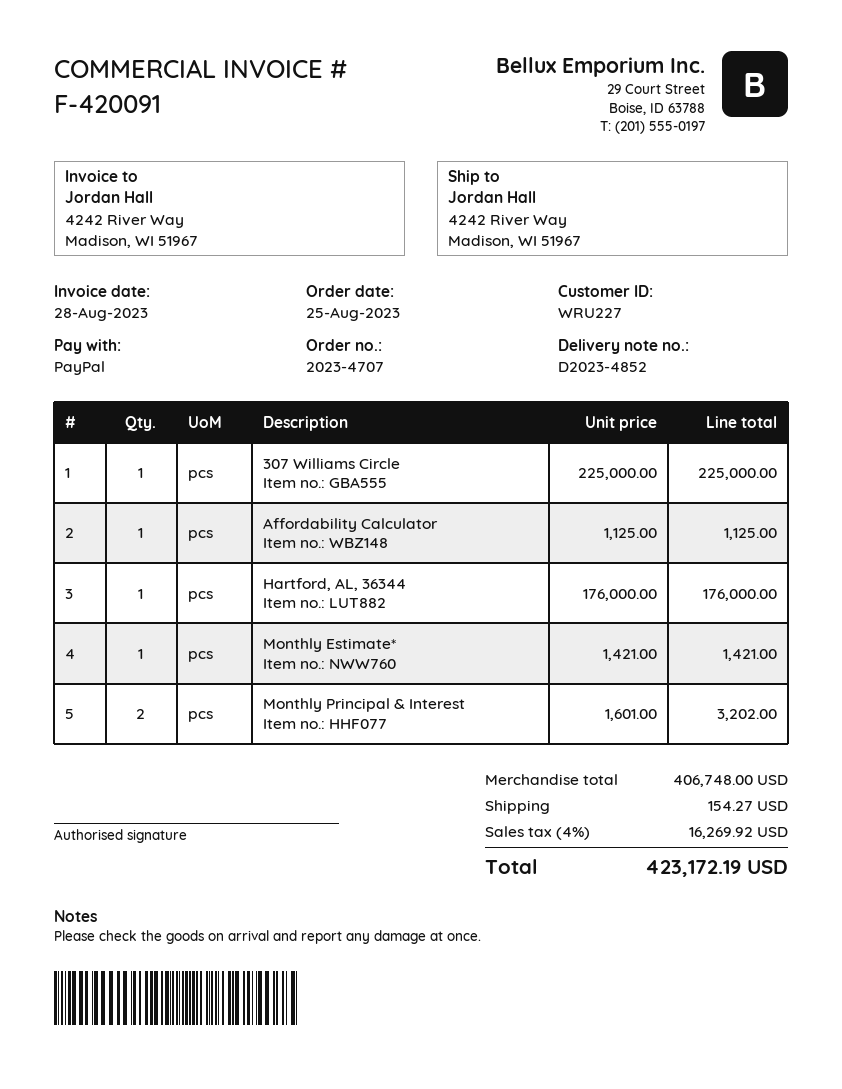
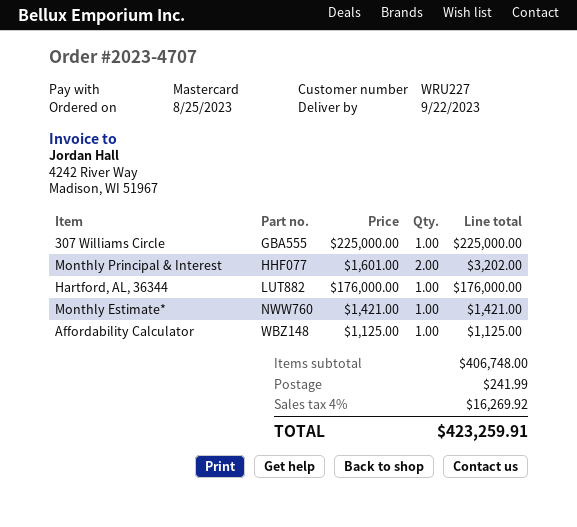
payment method: PayPal -> Mastercard
shipping: 154.27 -> 241.99
total: 423172.19 -> 423259.91

